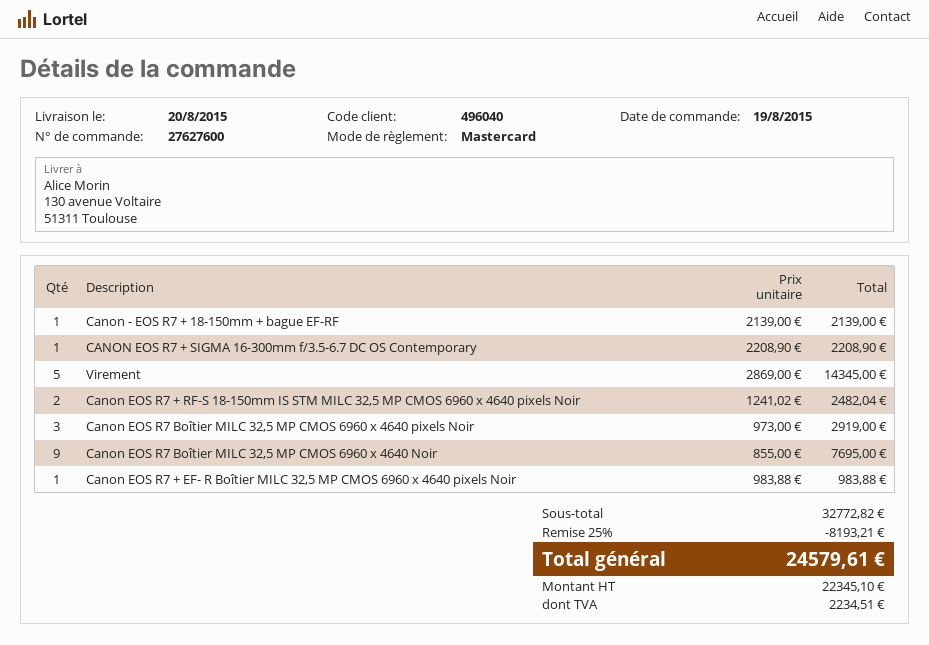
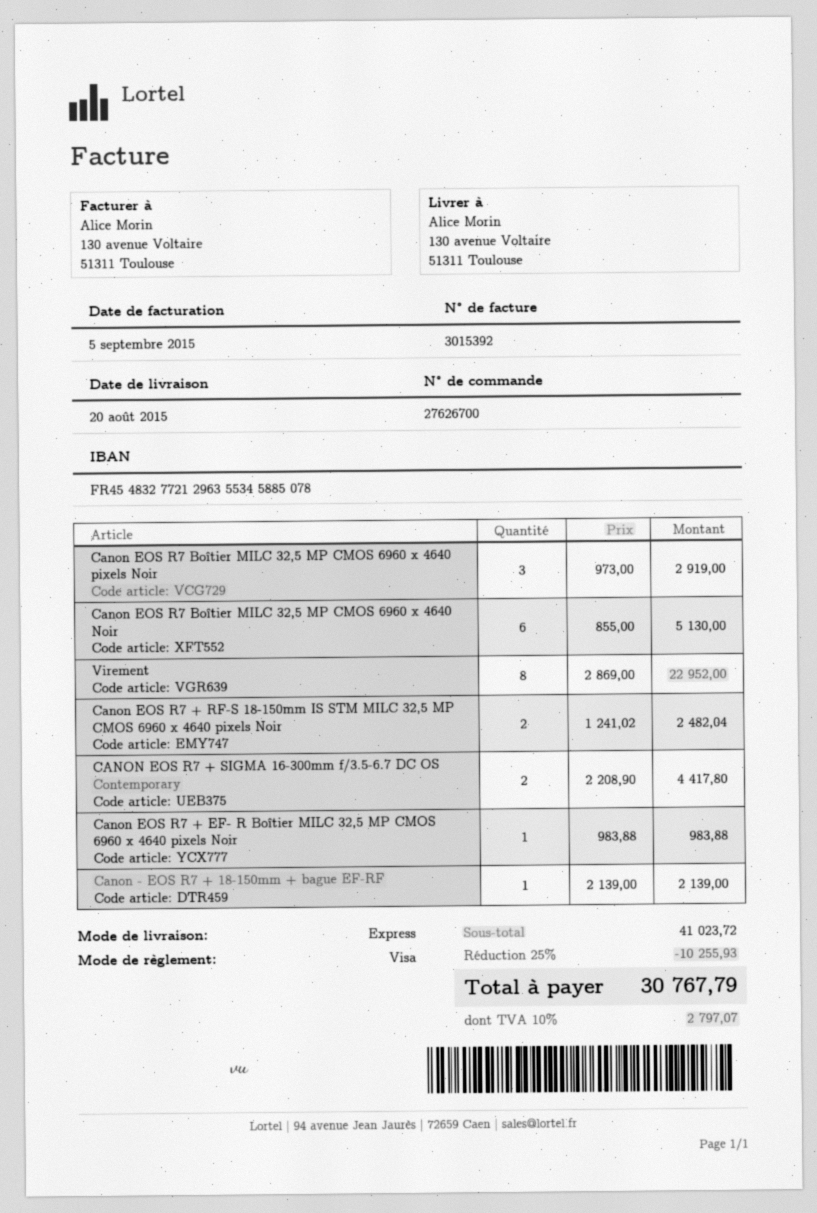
order number: 27627600 -> 27626700
payment method: Mastercard -> Visa
CANON EOS R7 + SIGMA 16-300mm f/3.5-6.7 DC OS Contemporary: 1 x 2208.90 = 2208.90 -> 2 x 2208.90 = 4417.80
Virement: 5 x 2869.00 = 14345.00 -> 8 x 2869.00 = 22952.00
Canon EOS R7 Boîtier MILC 32,5 MP CMOS 6960 x 4640 Noir: 9 x 855.00 = 7695.00 -> 6 x 855.00 = 5130.00
subtotal: 32772.82 -> 41023.72
discount: 25% = 8193.21 -> 25% = 10255.93
tax: 2234.51 -> 2797.07
total: 24579.61 -> 30767.79

